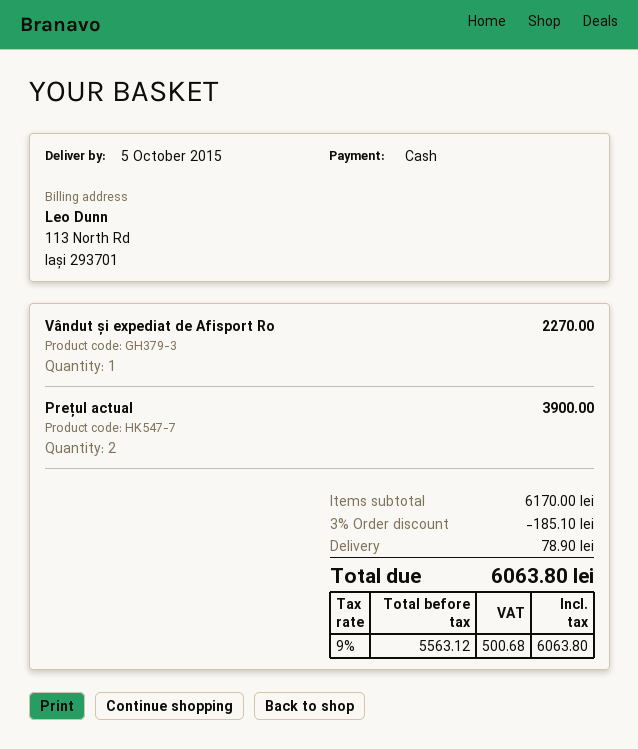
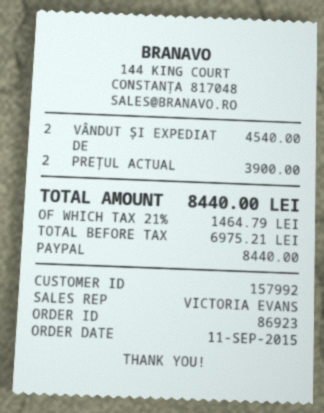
payment method: cash -> PayPal
Vândut și expediat de Afisport Ro: 1 for 2270.00 -> 2 for 4540.00
discount: 3% = 185.10 -> none
shipping: 78.90 -> none
net: 5563.12 -> 6975.21
tax: 9% = 500.68 -> 21% = 1464.79
total: 6063.80 -> 8440.00

